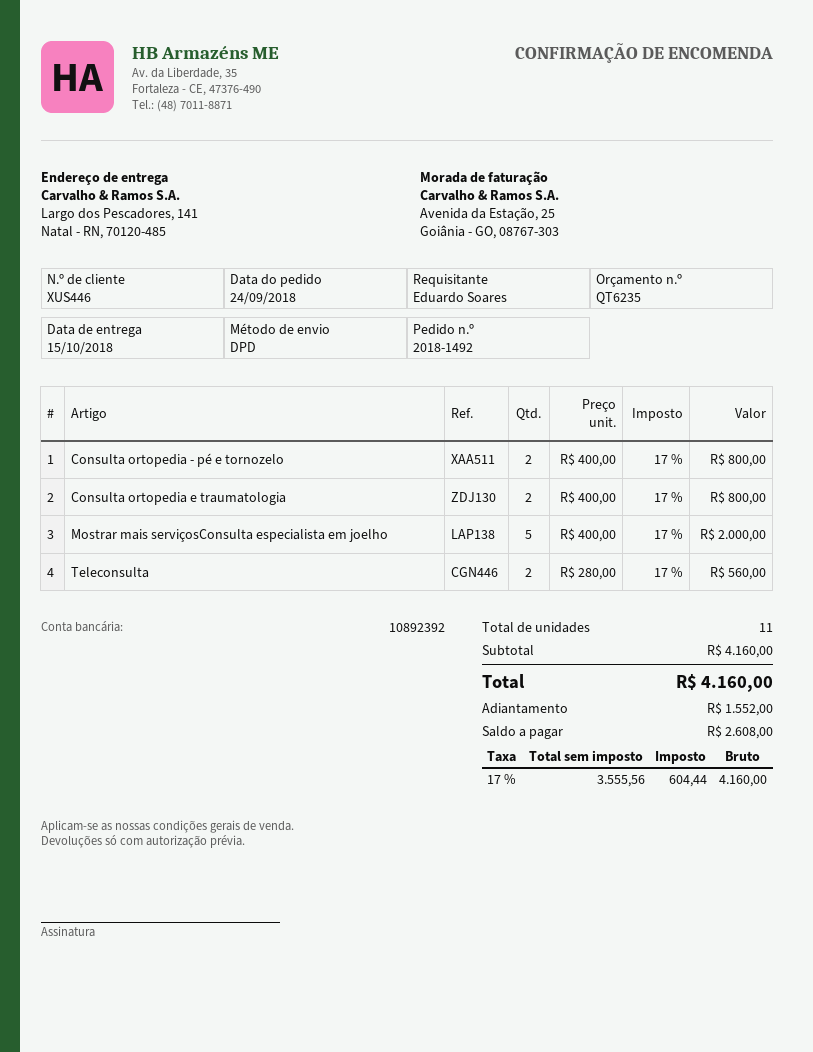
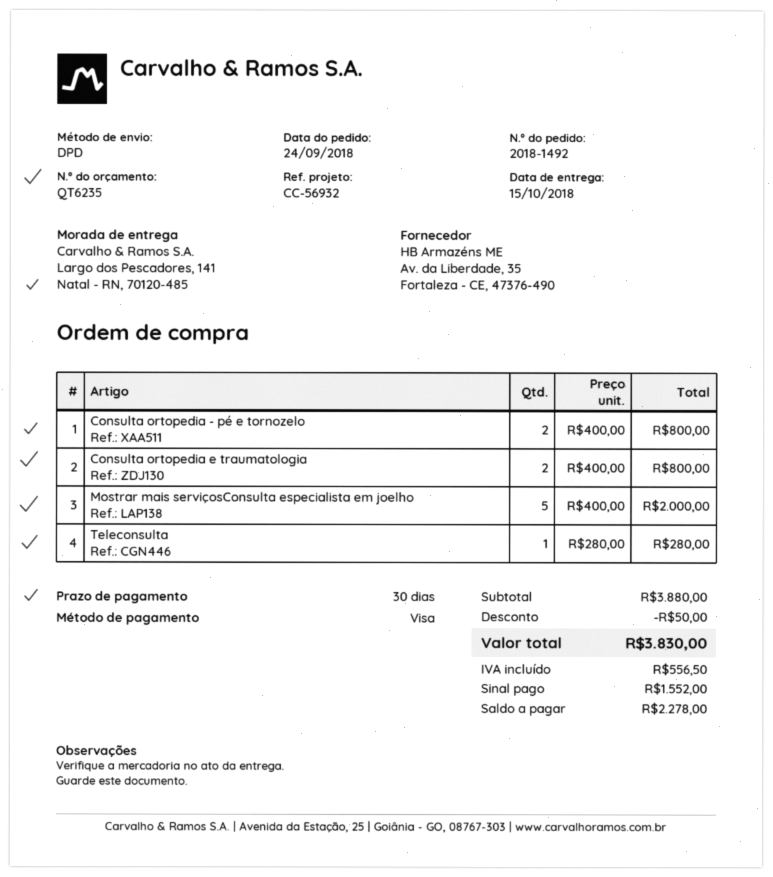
Teleconsulta: 2 x 280.00 = 560.00 -> 1 x 280.00 = 280.00
subtotal: 4160.00 -> 3880.00
discount: none -> 50.00
tax: 604.44 -> 556.50
total: 4160.00 -> 3830.00
balance: 2608.00 -> 2278.00

